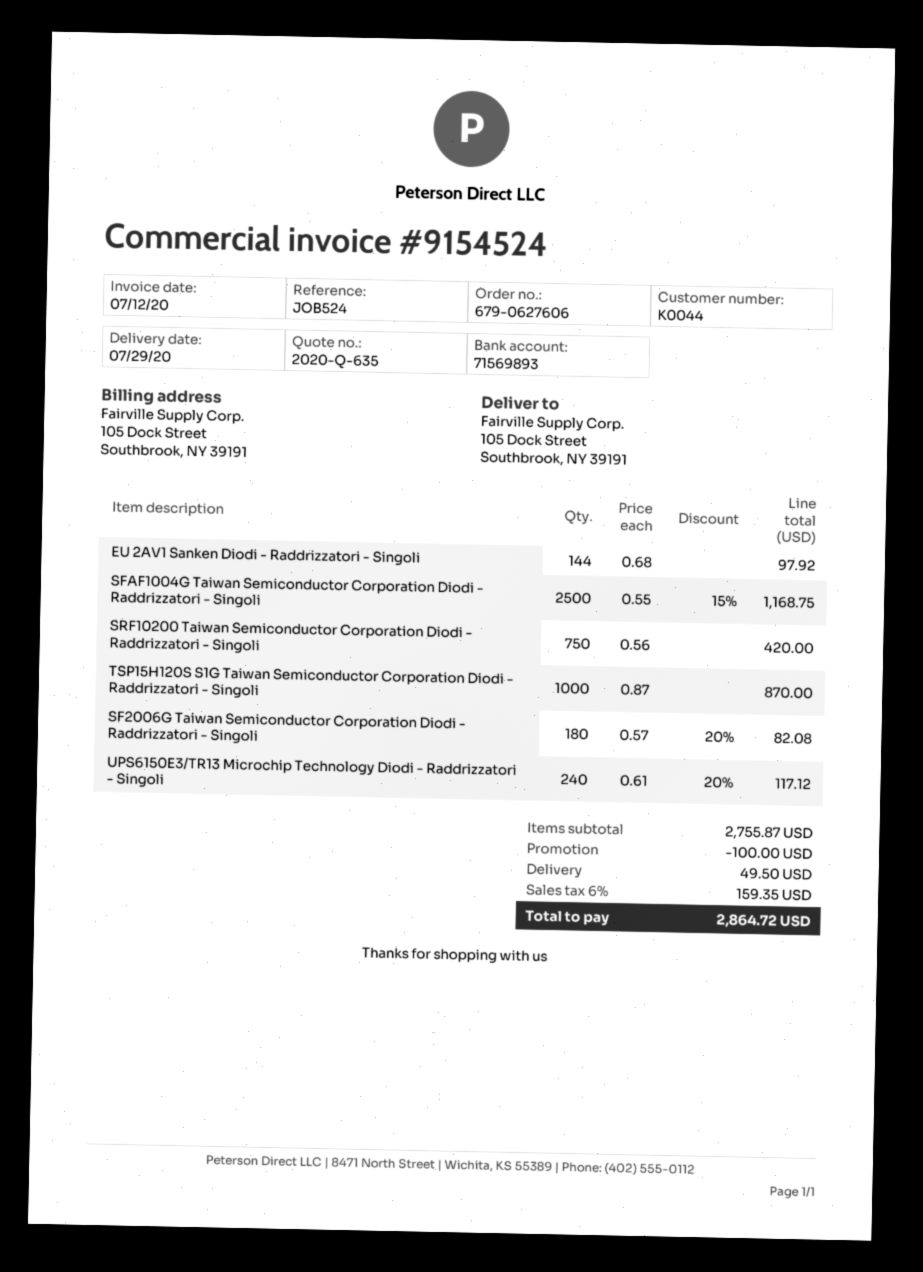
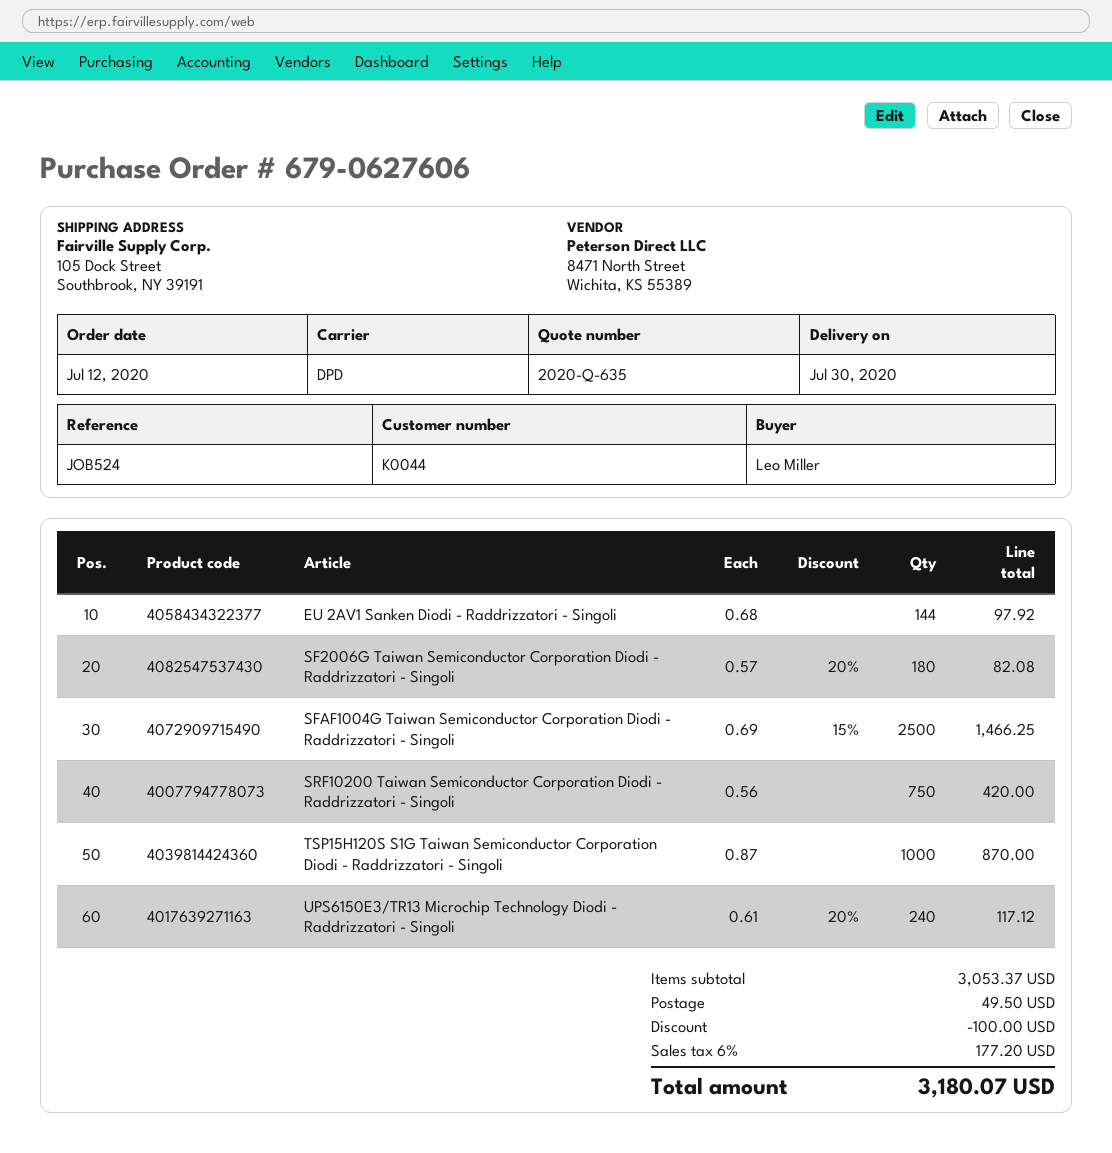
delivery date: 2020-07-29 -> 2020-07-30
SFAF1004G Taiwan Semiconductor Corporation Diodi - Raddrizzatori - Singoli: 2500 x 0.55 - 15% = 1168.75 -> 2500 x 0.69 - 15% = 1466.25
subtotal: 2755.87 -> 3053.37
tax: 6% = 159.35 -> 6% = 177.20
total: 2864.72 -> 3180.07

